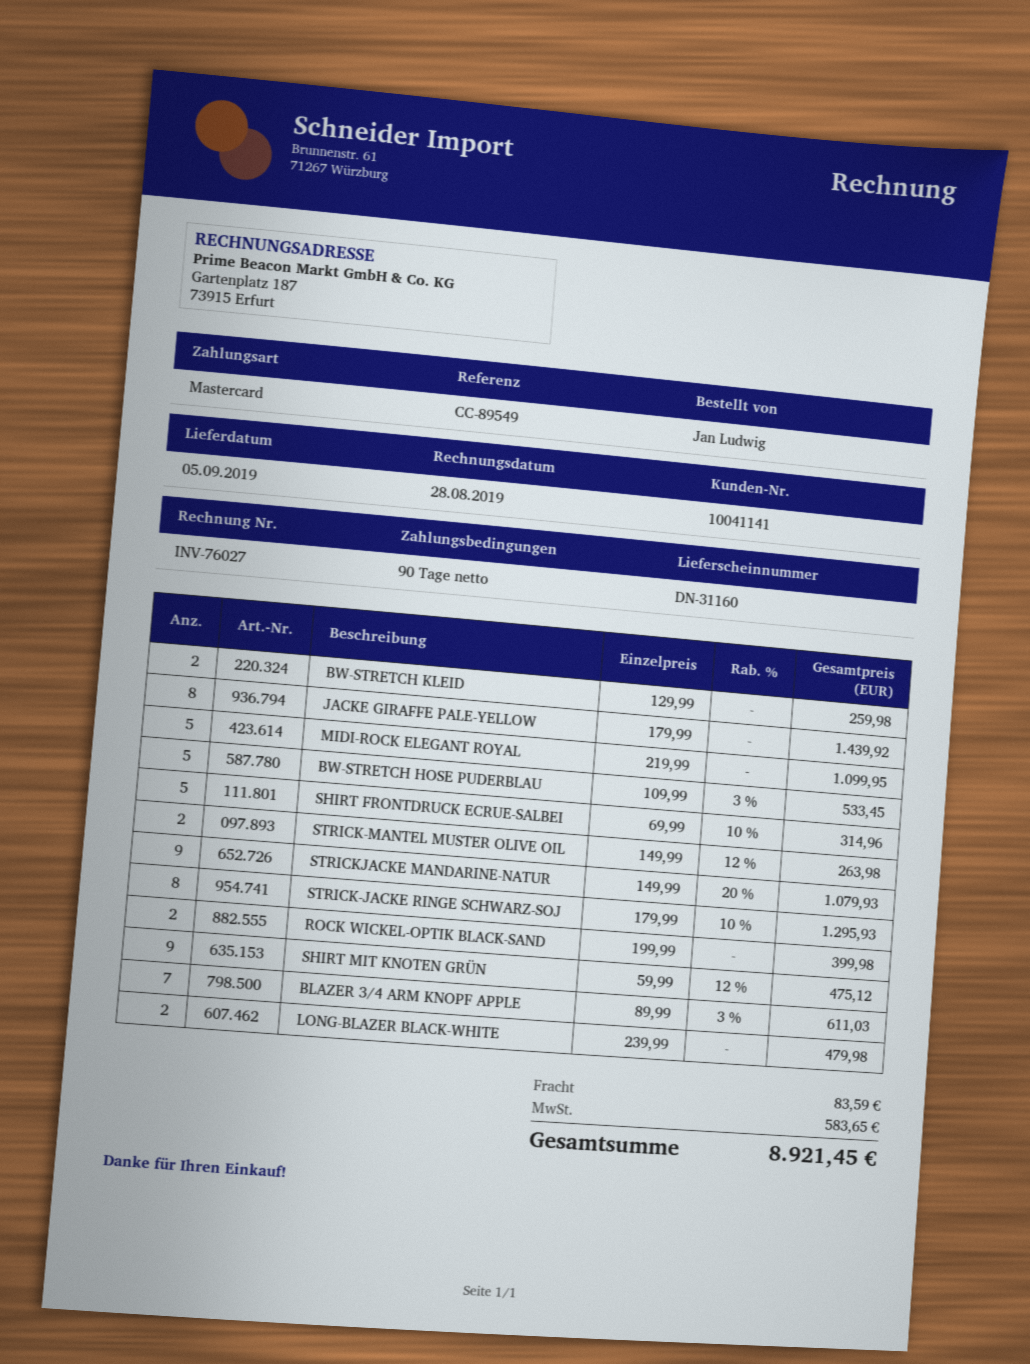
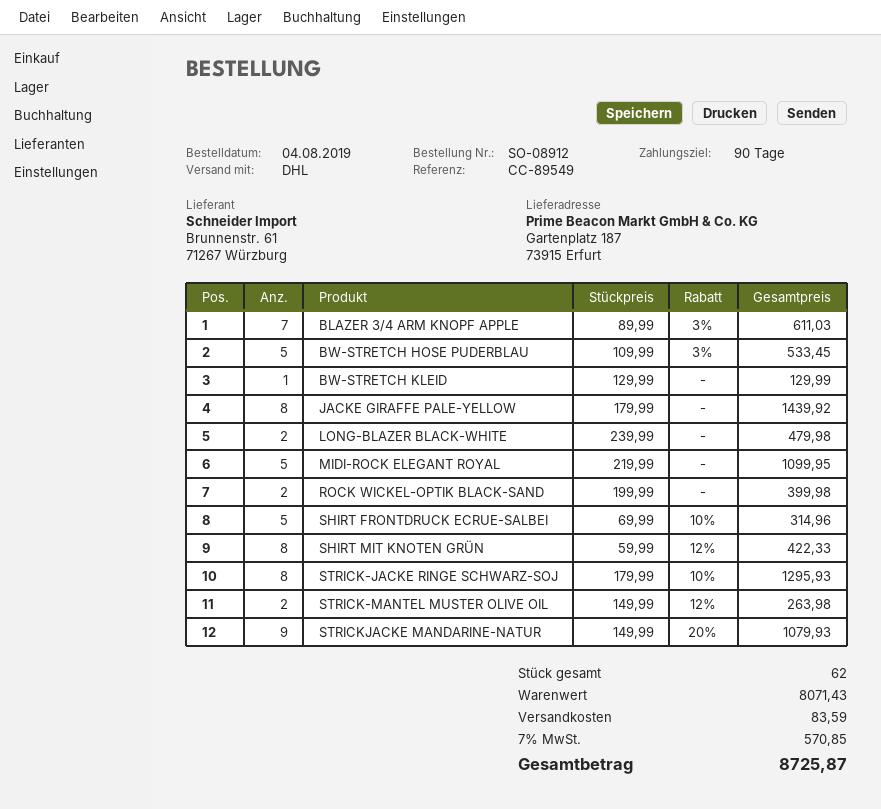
BW-STRETCH KLEID: 2 x 129.99 = 259.98 -> 1 x 129.99 = 129.99
SHIRT MIT KNOTEN GRÜN: 9 x 59.99 - 12% = 475.12 -> 8 x 59.99 - 12% = 422.33
tax: 583.65 -> 570.85
total: 8921.45 -> 8725.87

